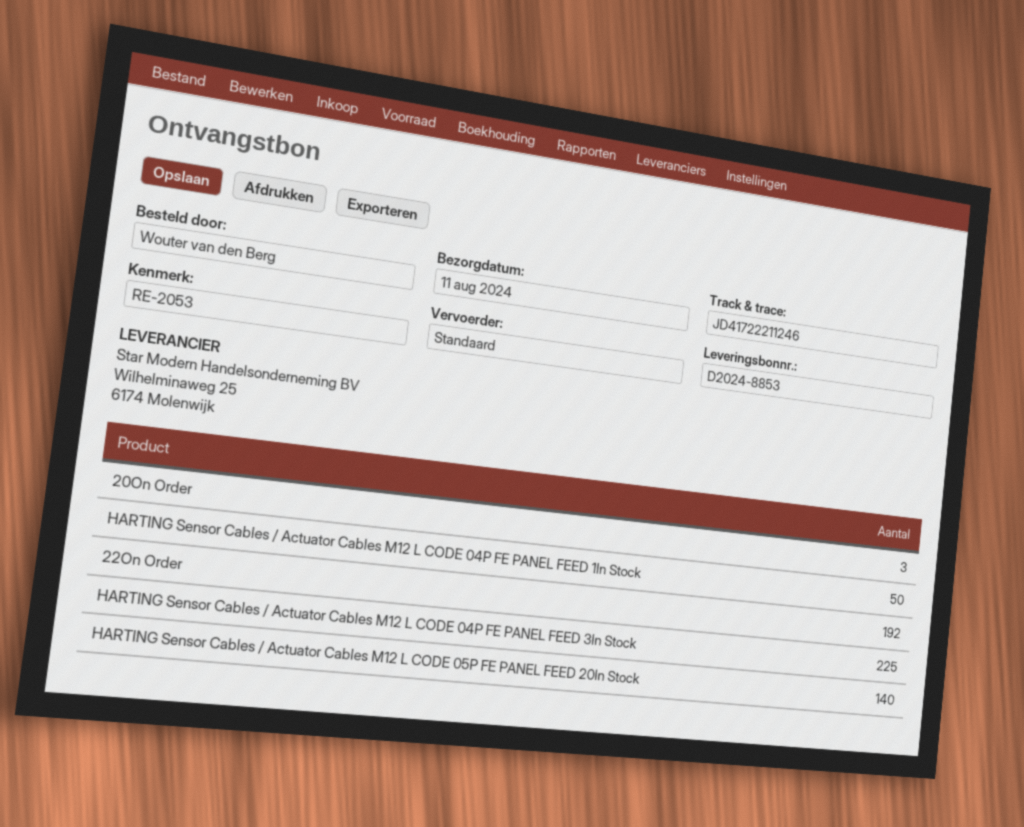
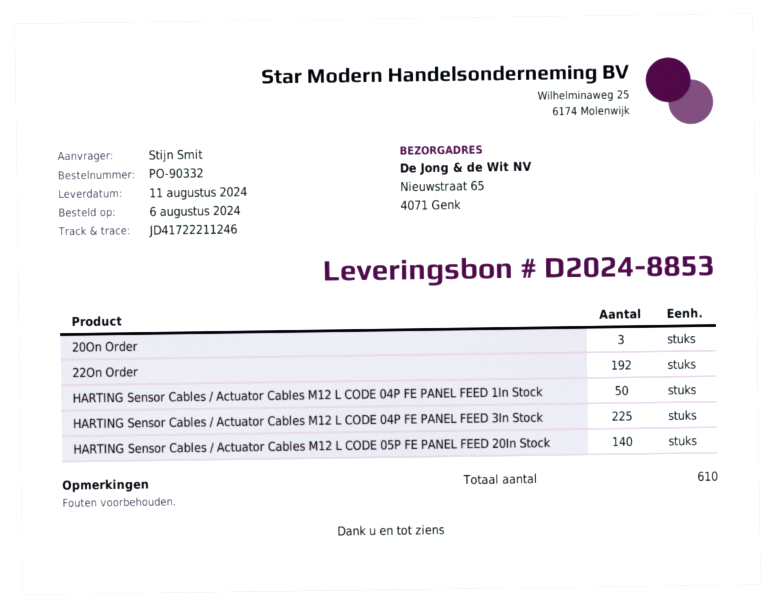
ordered by: Wouter van den Berg -> Stijn Smit

